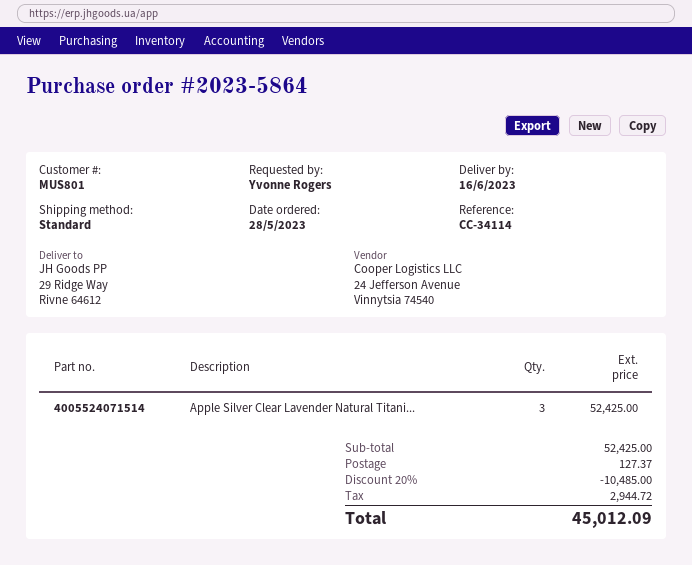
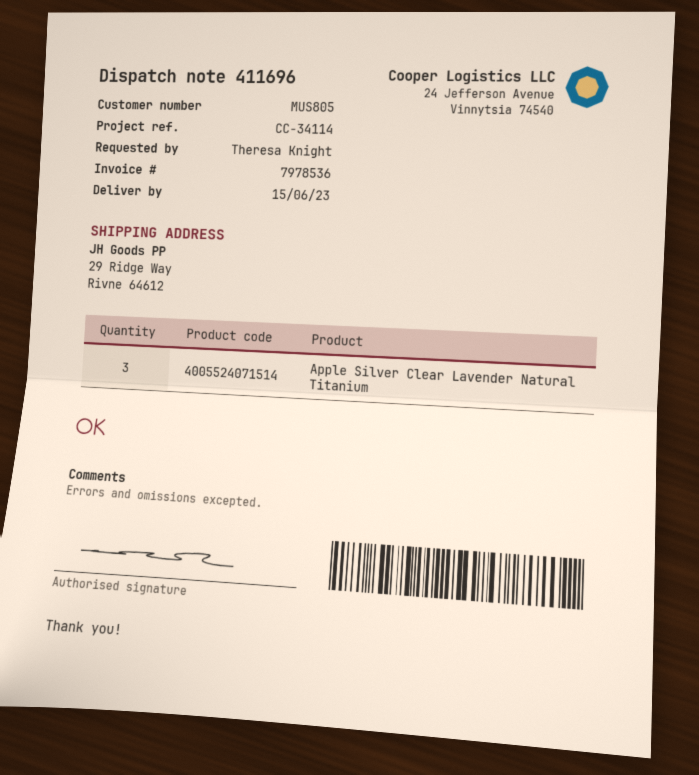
delivery date: 2023-06-16 -> 2023-06-15
customer number: MUS801 -> MUS805
ordered by: Yvonne Rogers -> Theresa Knight

